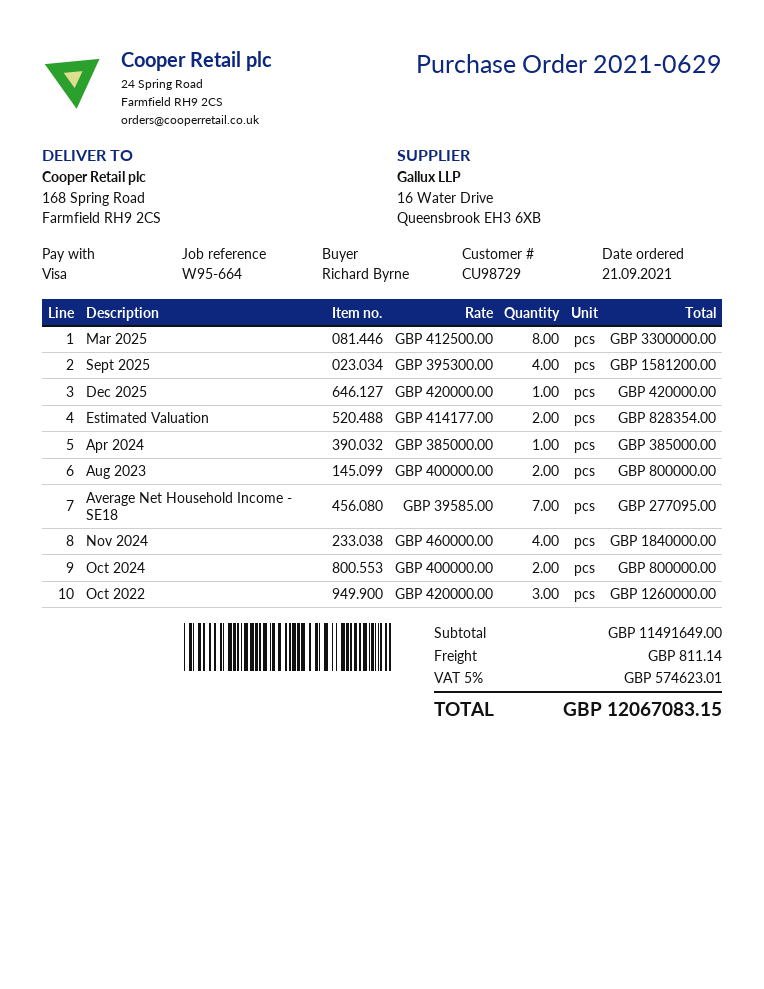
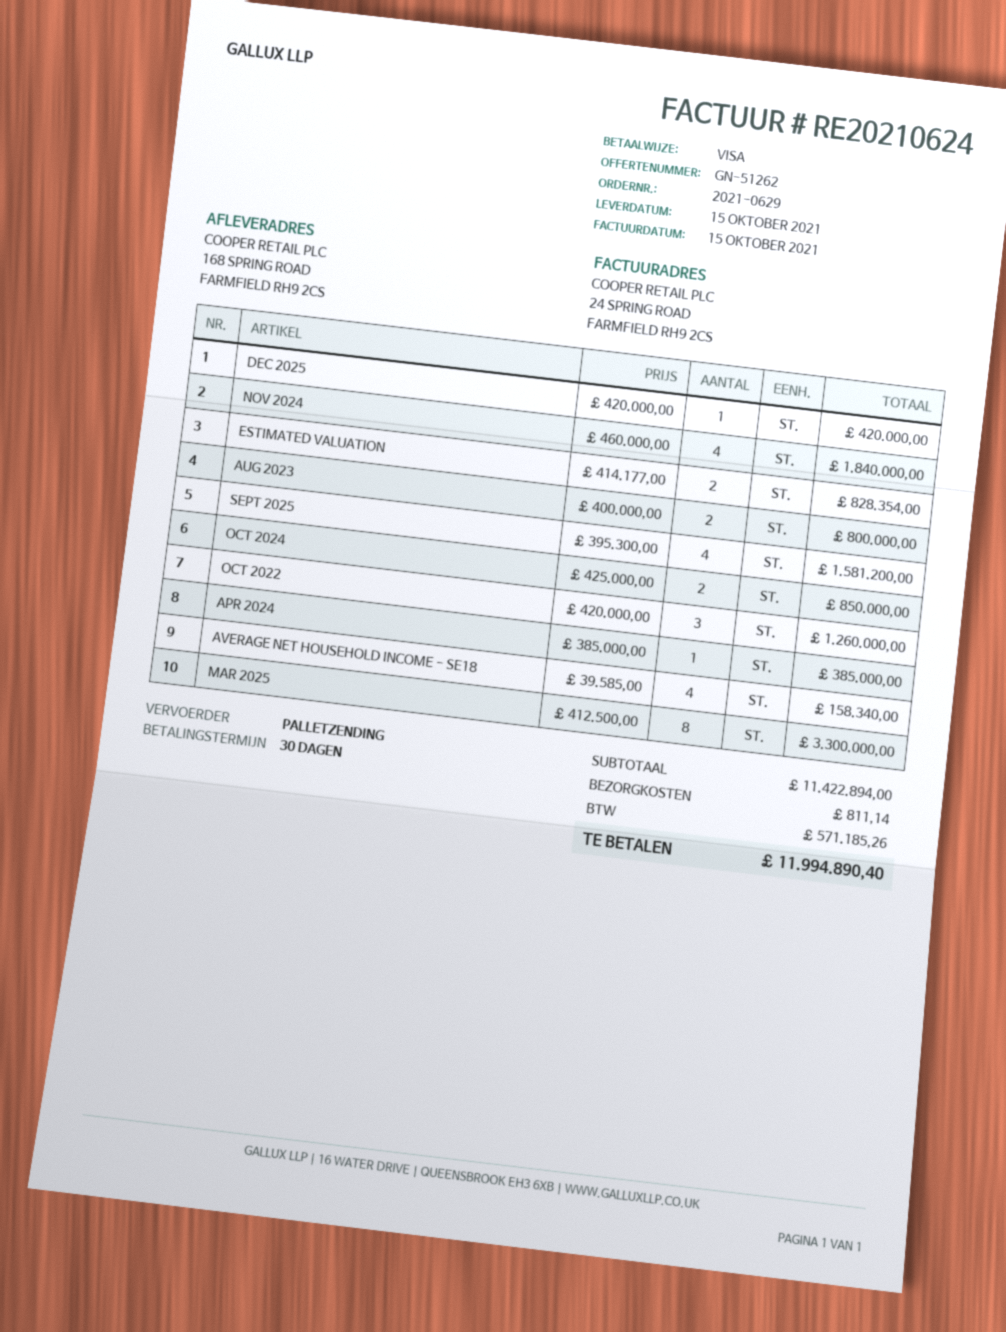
Average Net Household Income - SE18: 7 x 39585.00 = 277095.00 -> 4 x 39585.00 = 158340.00
Oct 2024: 2 x 400000.00 = 800000.00 -> 2 x 425000.00 = 850000.00
subtotal: 11491649.00 -> 11422894.00
tax: 574623.01 -> 571185.26
total: 12067083.15 -> 11994890.40

